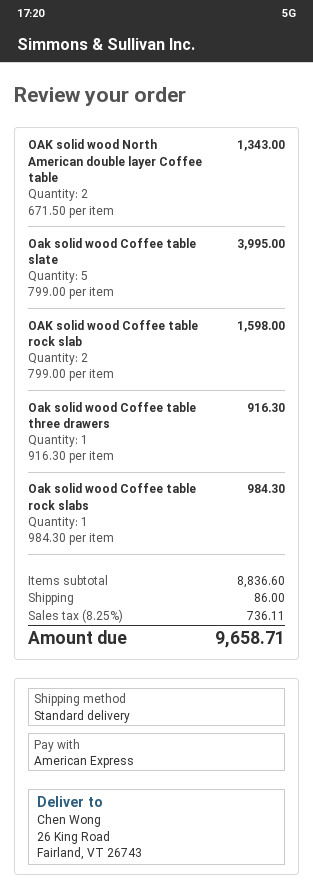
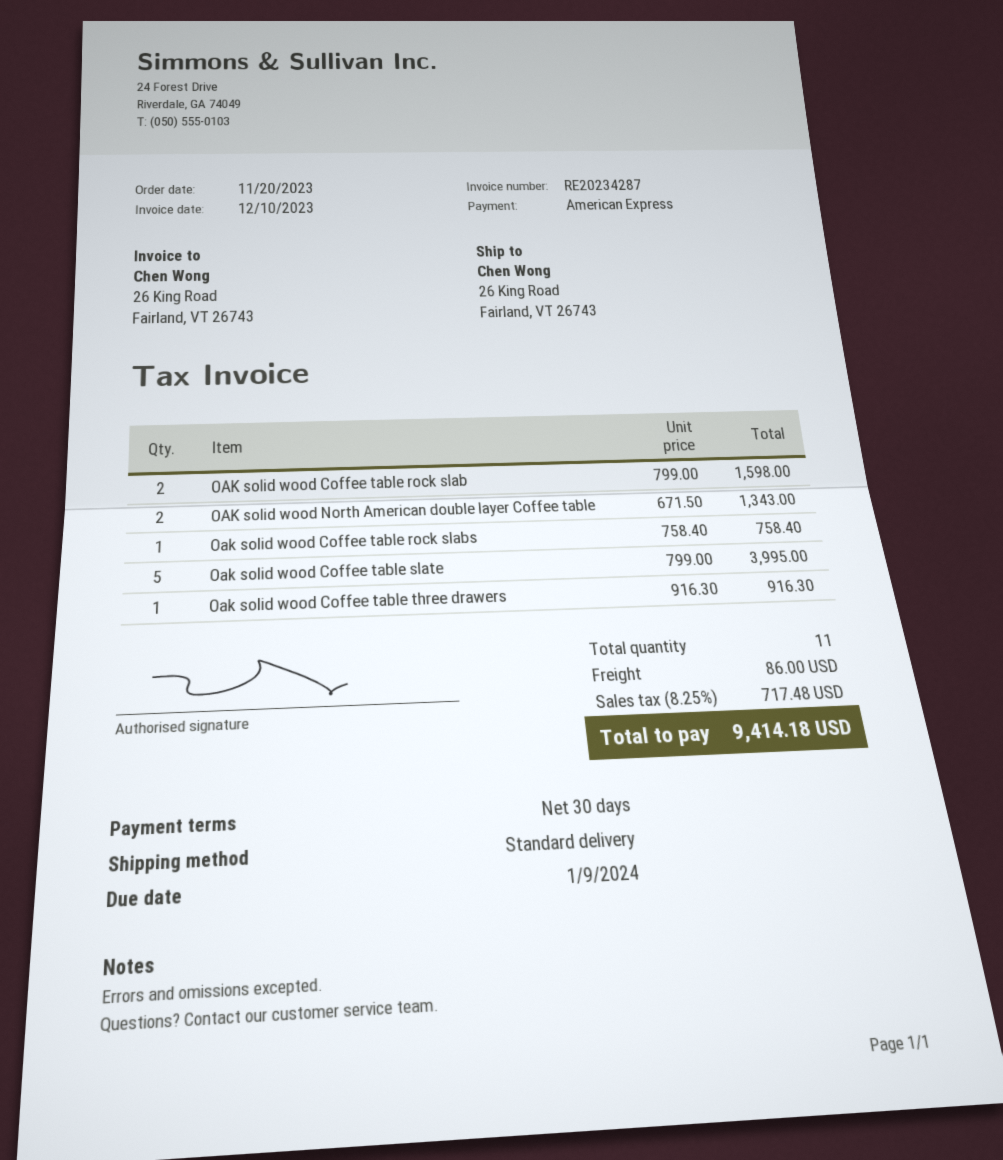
Oak solid wood Coffee table rock slabs: 1 x 984.30 = 984.30 -> 1 x 758.40 = 758.40
tax: 8.25% = 736.11 -> 8.25% = 717.48
total: 9658.71 -> 9414.18

